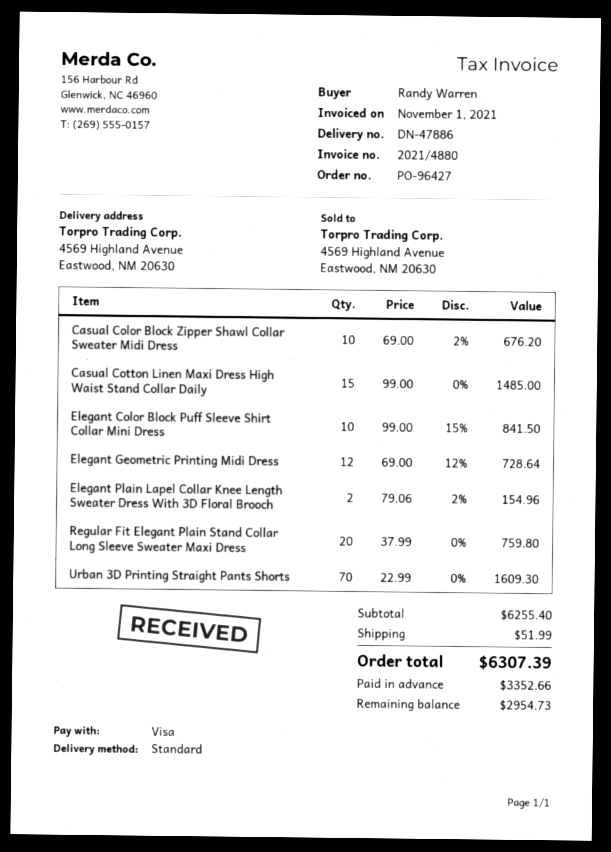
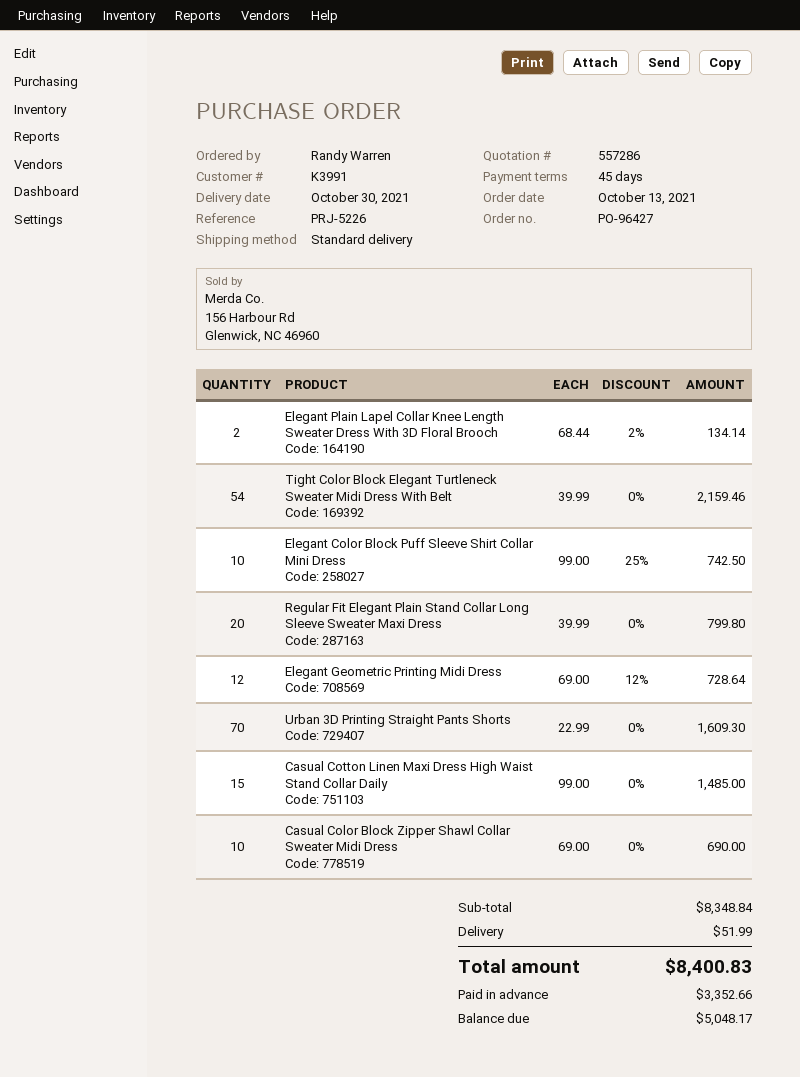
Casual Color Block Zipper Shawl Collar Sweater Midi Dress: 10 x 69.00 - 2% = 676.20 -> 10 x 69.00 = 690.00
Elegant Color Block Puff Sleeve Shirt Collar Mini Dress: 10 x 99.00 - 15% = 841.50 -> 10 x 99.00 - 25% = 742.50
Elegant Plain Lapel Collar Knee Length Sweater Dress With 3D Floral Brooch: 2 x 79.06 - 2% = 154.96 -> 2 x 68.44 - 2% = 134.14
Regular Fit Elegant Plain Stand Collar Long Sleeve Sweater Maxi Dress: 20 x 37.99 = 759.80 -> 20 x 39.99 = 799.80
Tight Color Block Elegant Turtleneck Sweater Midi Dress With Belt: none -> 54 x 39.99 = 2159.46
subtotal: 6255.40 -> 8348.84
total: 6307.39 -> 8400.83
balance: 2954.73 -> 5048.17

